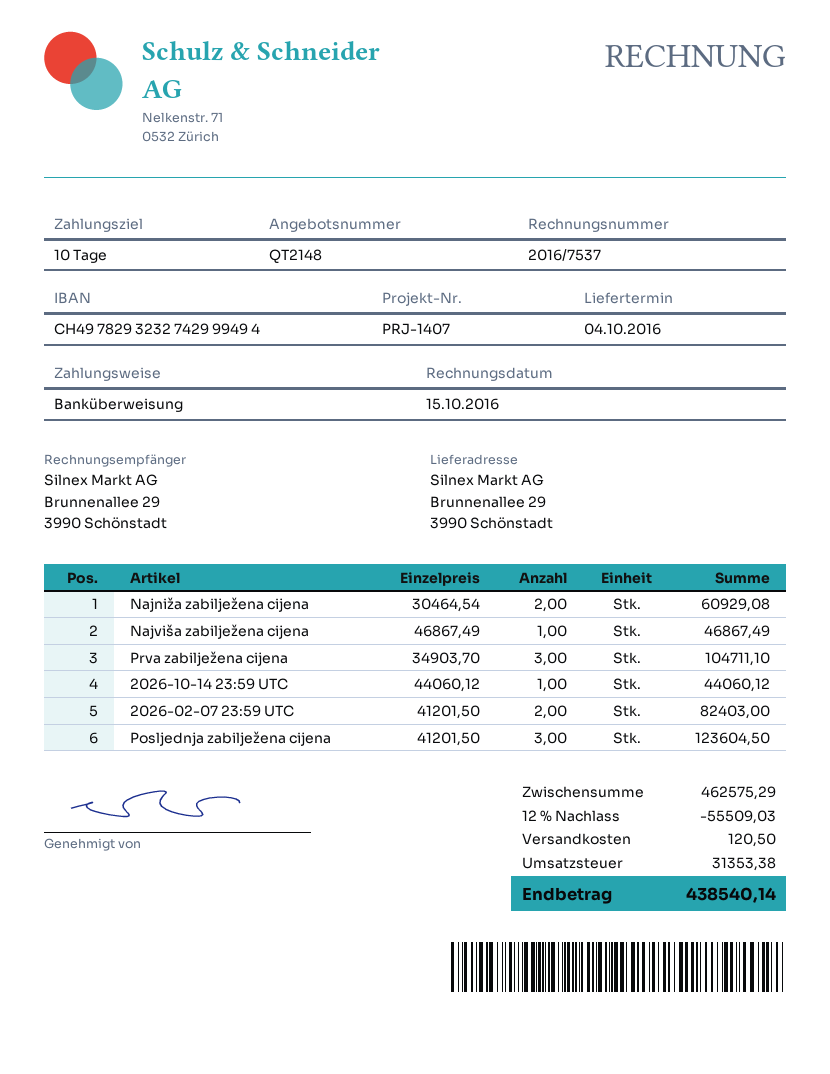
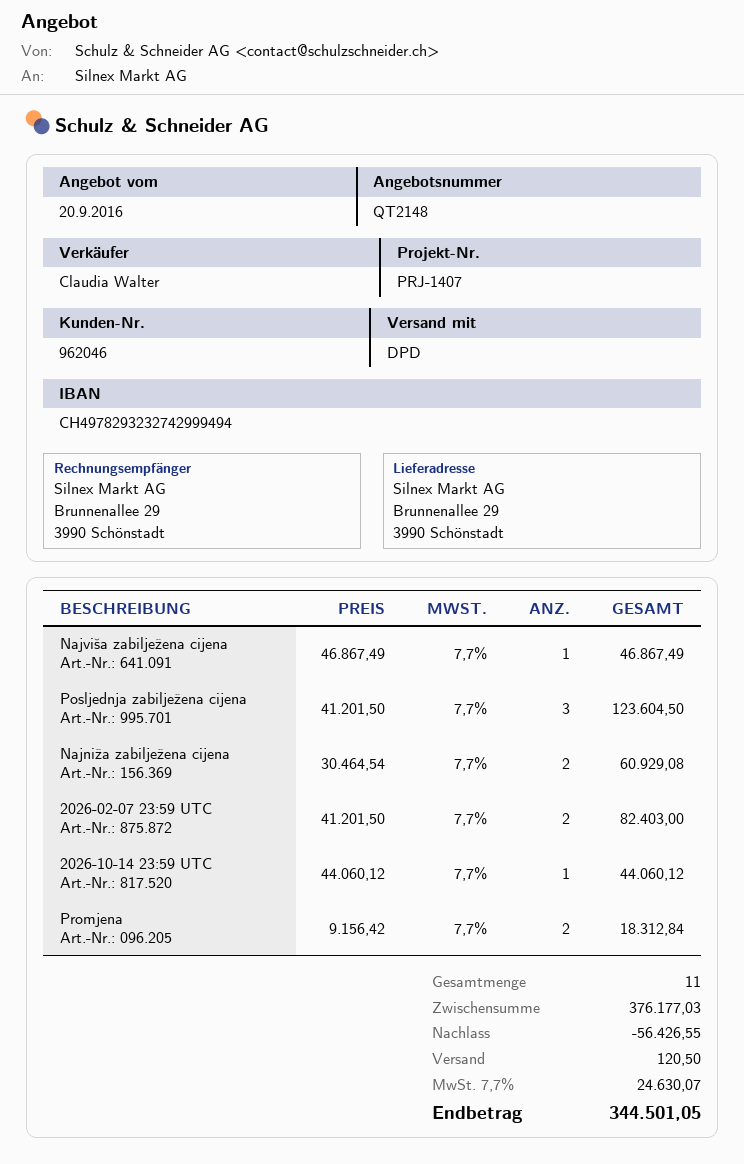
Prva zabilježena cijena: 3 x 34903.70 = 104711.10 -> none
Promjena: none -> 2 x 9156.42 = 18312.84
subtotal: 462575.29 -> 376177.03
discount: 55509.03 -> 56426.55
tax: 31353.38 -> 24630.07
total: 438540.14 -> 344501.05

